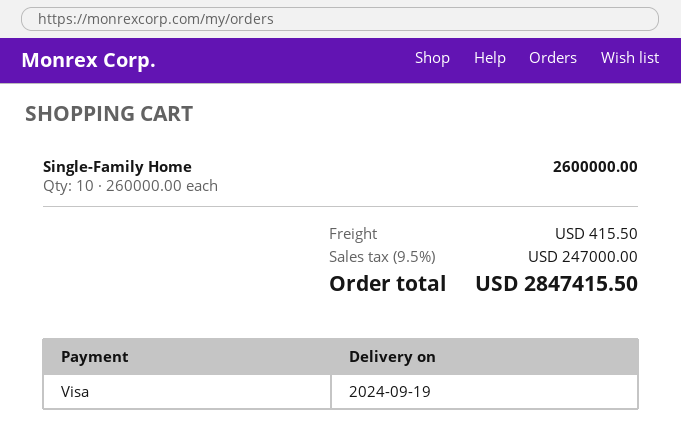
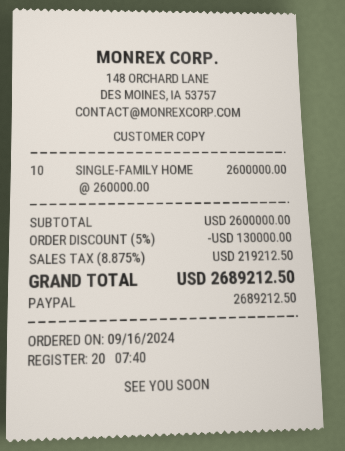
payment method: Visa -> PayPal
discount: none -> 5% = 130000.00
shipping: 415.50 -> none
tax: 9.5% = 247000.00 -> 8.875% = 219212.50
total: 2847415.50 -> 2689212.50

